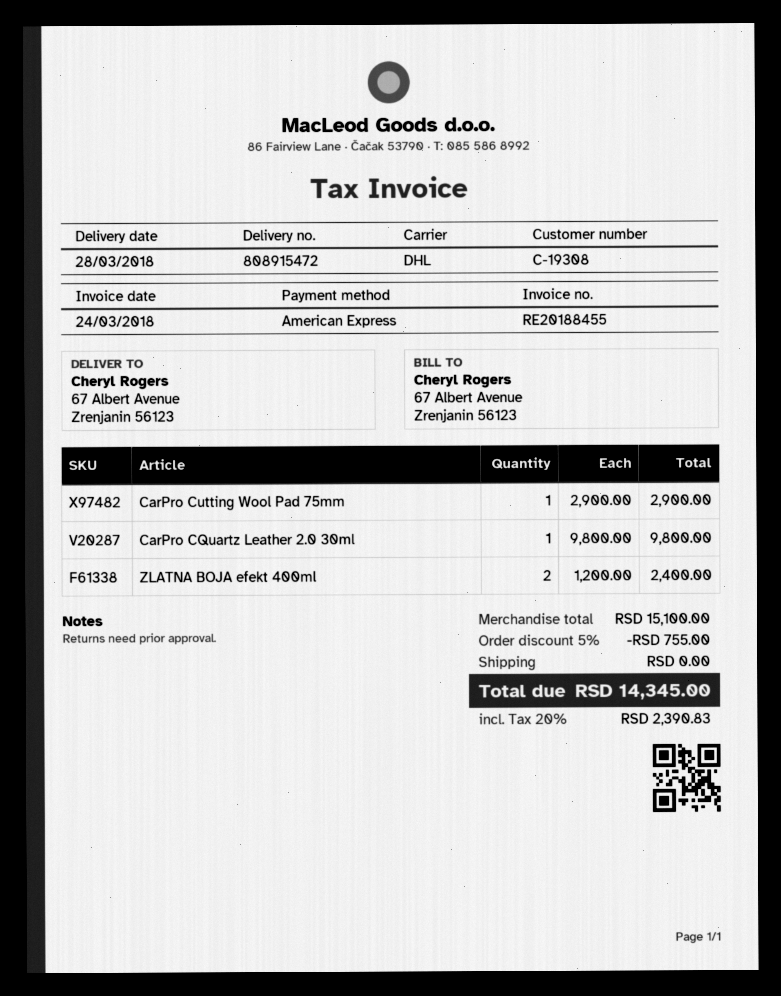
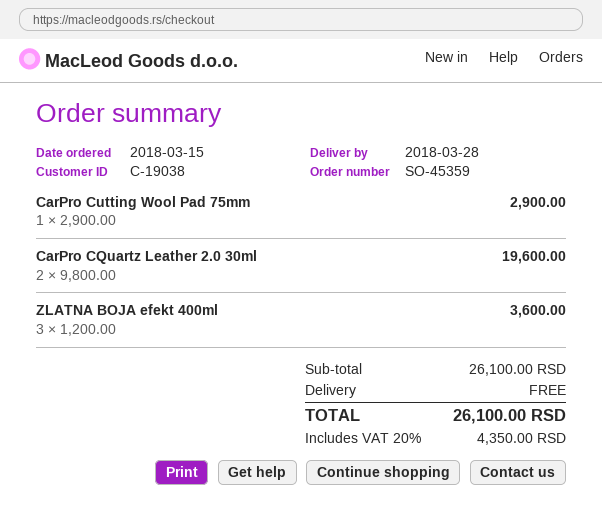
customer number: C-19308 -> C-19038
CarPro CQuartz Leather 2.0 30ml: 1 x 9800.00 = 9800.00 -> 2 x 9800.00 = 19600.00
ZLATNA BOJA efekt 400ml: 2 x 1200.00 = 2400.00 -> 3 x 1200.00 = 3600.00
subtotal: 15100.00 -> 26100.00
discount: 5% = 755.00 -> none
tax: 20% = 2390.83 -> 20% = 4350.00
total: 14345.00 -> 26100.00

